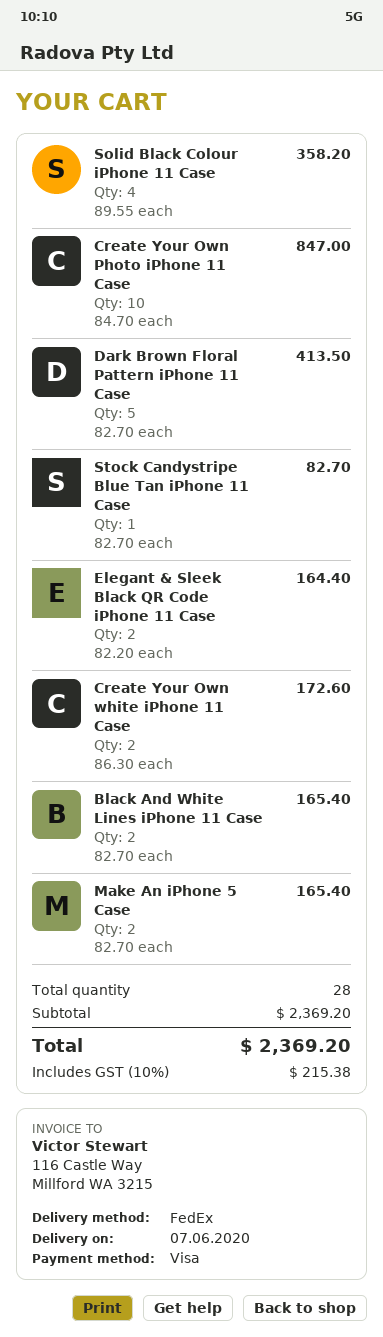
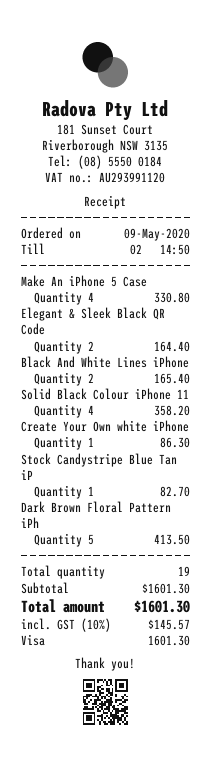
Create Your Own Photo iPhone 11 Case: 10 for 847.00 -> none
Create Your Own white iPhone 11 Case: 2 for 172.60 -> 1 for 86.30
Make An iPhone 5 Case: 2 for 165.40 -> 4 for 330.80
total quantity: 28 -> 19
subtotal: 2369.20 -> 1601.30
tax: 10% = 215.38 -> 10% = 145.57
total: 2369.20 -> 1601.30

